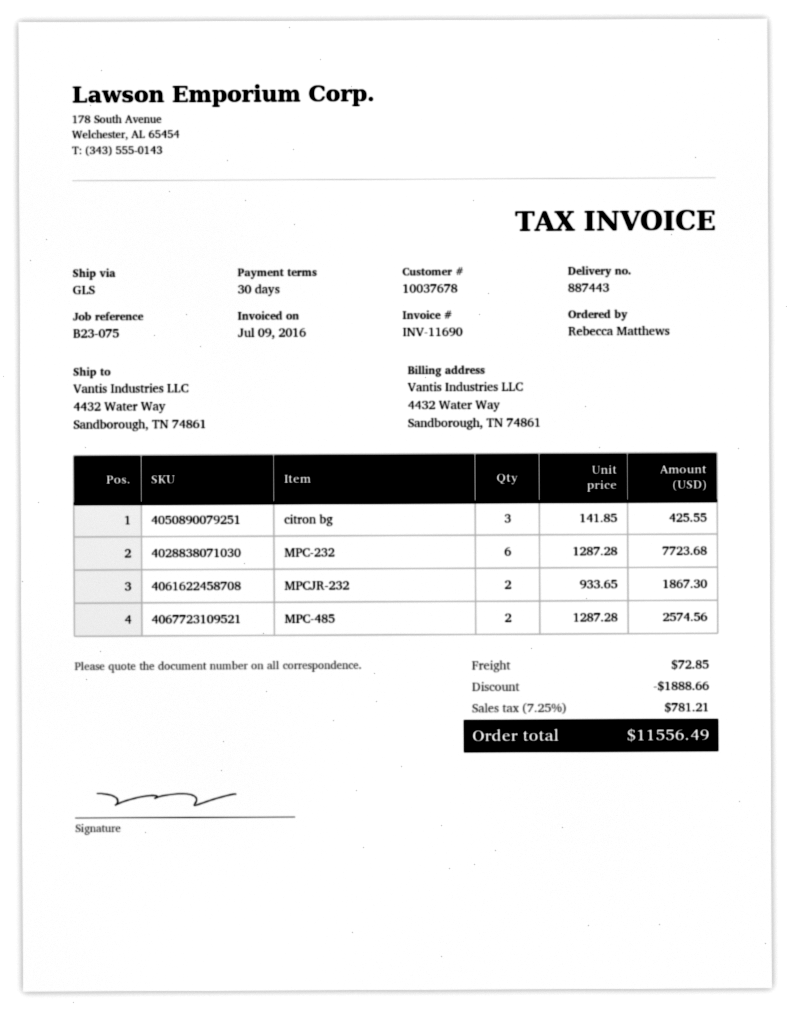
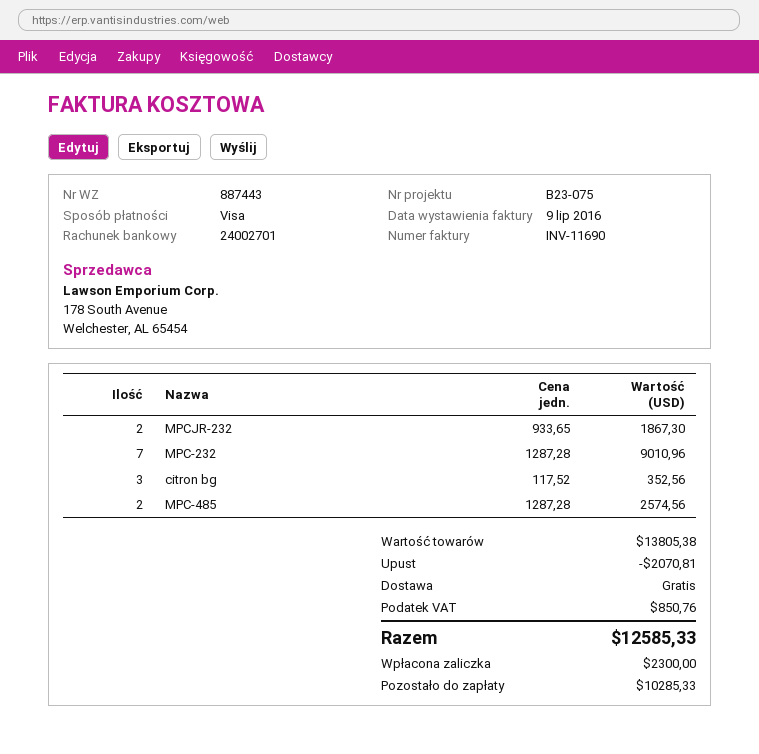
citron bg: 3 x 141.85 = 425.55 -> 3 x 117.52 = 352.56
MPC-232: 6 x 1287.28 = 7723.68 -> 7 x 1287.28 = 9010.96
discount: 1888.66 -> 2070.81
shipping: 72.85 -> 0.00
tax: 781.21 -> 850.76
total: 11556.49 -> 12585.33

